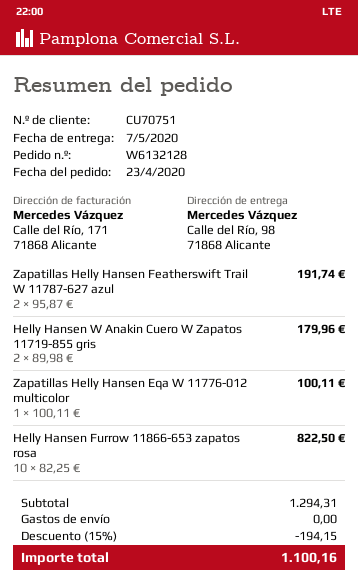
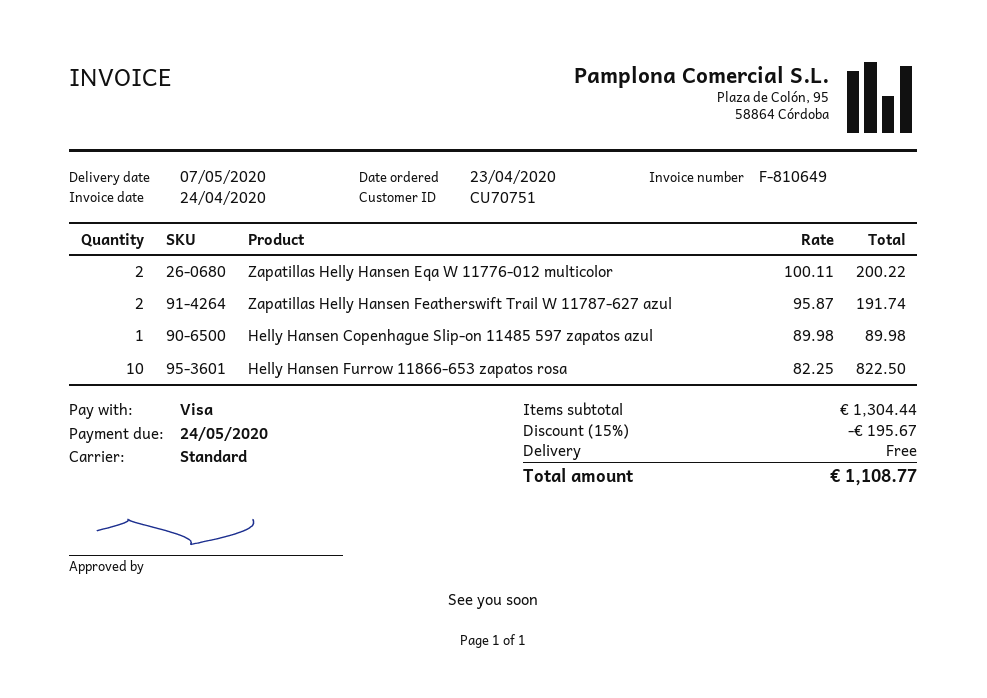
Helly Hansen W Anakin Cuero W Zapatos 11719-855 gris: 2 x 89.98 = 179.96 -> none
Zapatillas Helly Hansen Eqa W 11776-012 multicolor: 1 x 100.11 = 100.11 -> 2 x 100.11 = 200.22
Helly Hansen Copenhague Slip-on 11485 597 zapatos azul: none -> 1 x 89.98 = 89.98
subtotal: 1294.31 -> 1304.44
discount: 15% = 194.15 -> 15% = 195.67
total: 1100.16 -> 1108.77

